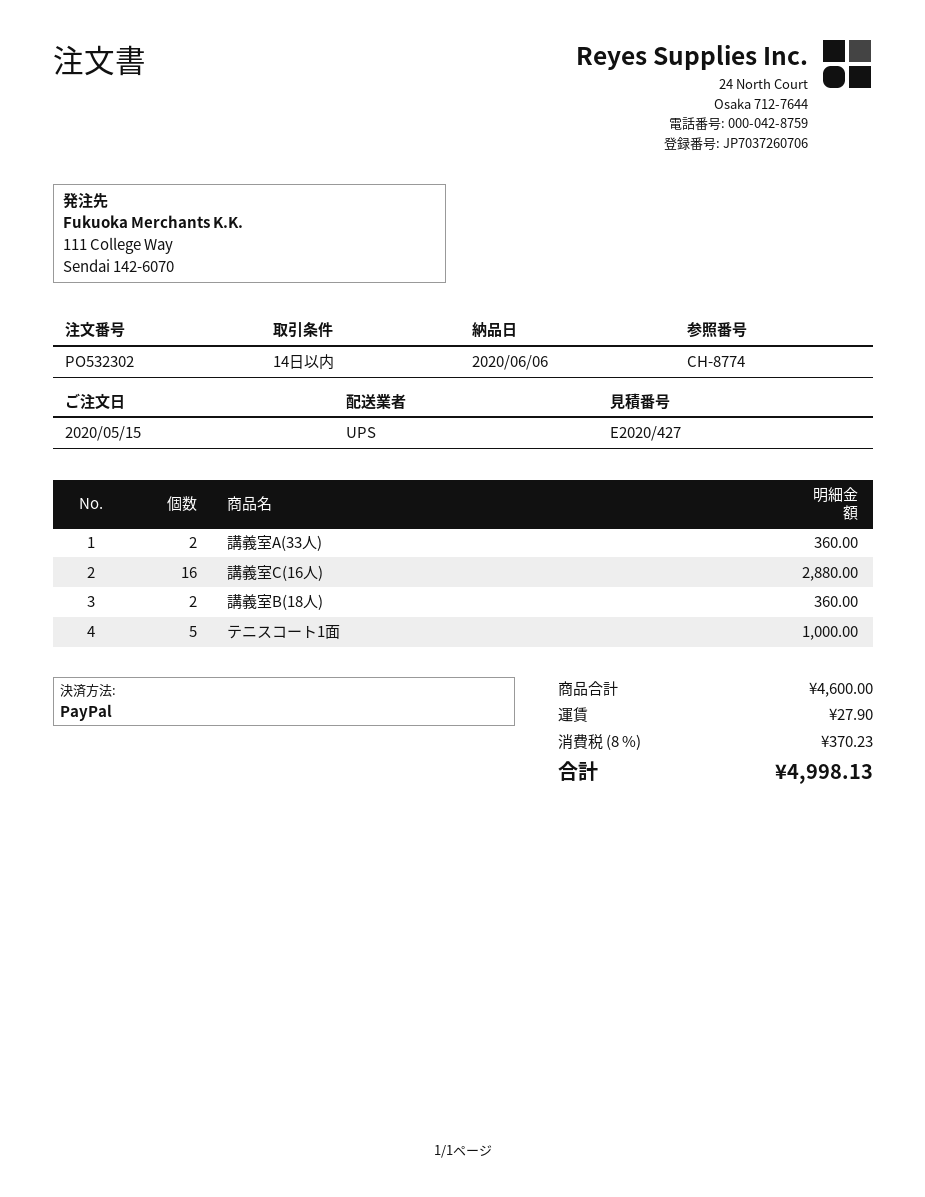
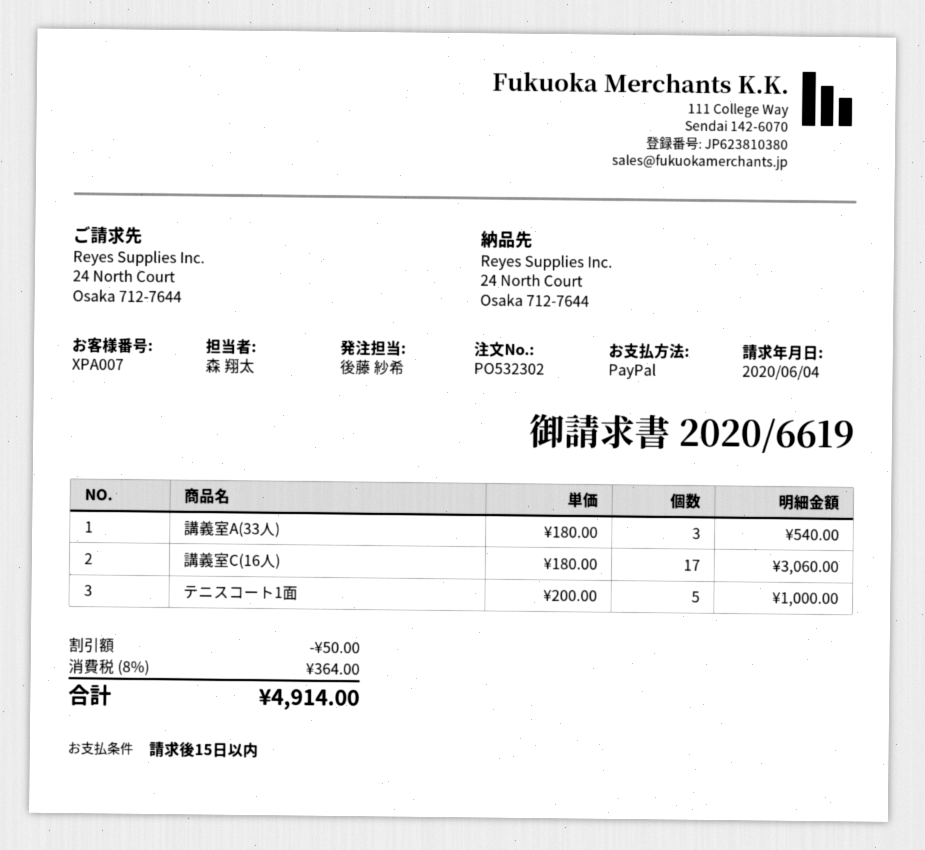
payment terms: 14 days -> 15 days
講義室A(33人): 2 for 360.00 -> 3 for 540.00
講義室C(16人): 16 for 2880.00 -> 17 for 3060.00
講義室B(18人): 2 for 360.00 -> none
discount: none -> 50.00
shipping: 27.90 -> none
tax: 8% = 370.23 -> 8% = 364.00
total: 4998.13 -> 4914.00

